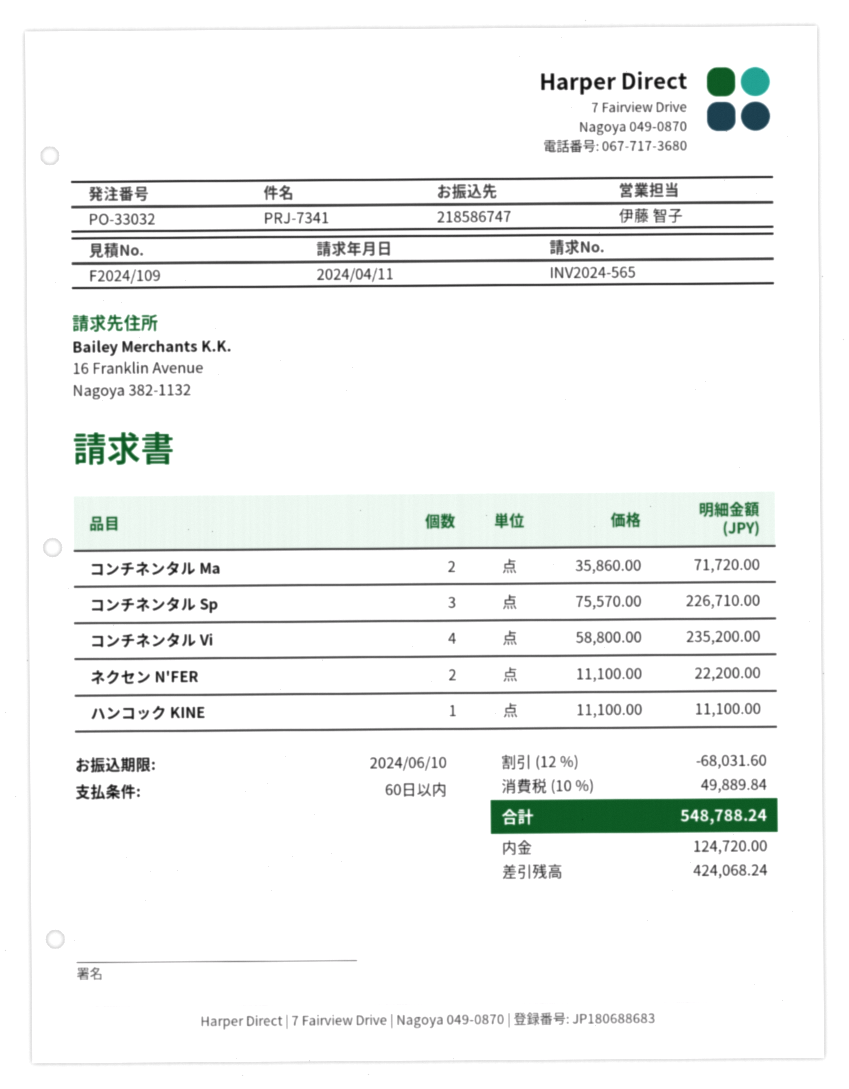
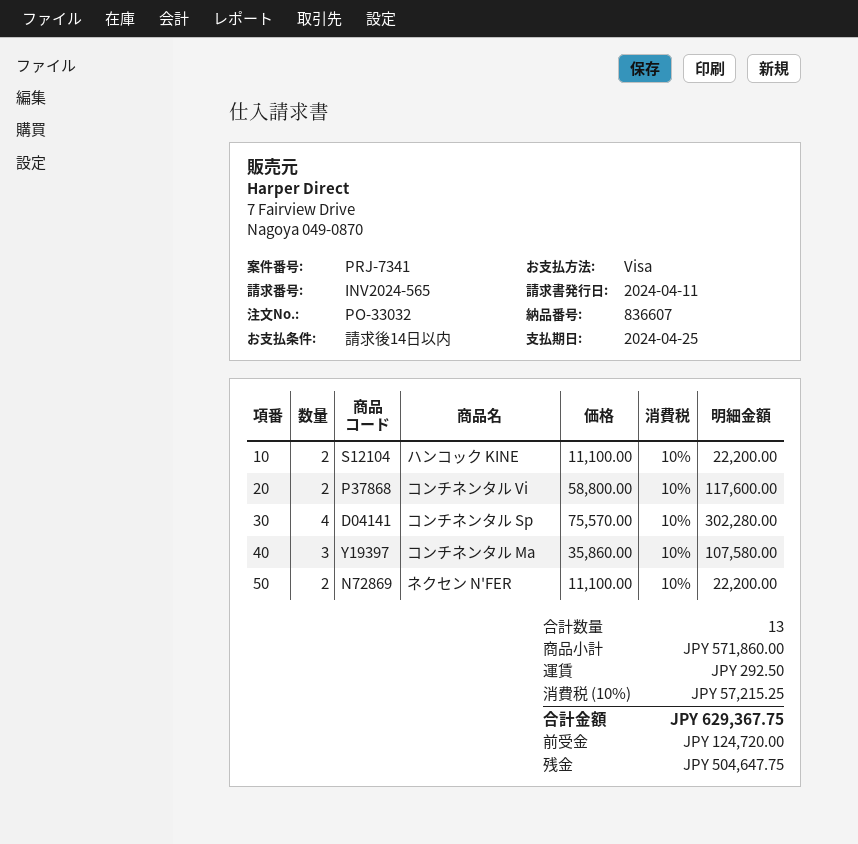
payment terms: 60 days -> 14 days
due date: 2024-06-10 -> 2024-04-25
コンチネンタル Ma: 2 x 35860.00 = 71720.00 -> 3 x 35860.00 = 107580.00
コンチネンタル Sp: 3 x 75570.00 = 226710.00 -> 4 x 75570.00 = 302280.00
コンチネンタル Vi: 4 x 58800.00 = 235200.00 -> 2 x 58800.00 = 117600.00
ハンコック KINE: 1 x 11100.00 = 11100.00 -> 2 x 11100.00 = 22200.00
discount: 12% = 68031.60 -> none
shipping: none -> 292.50
tax: 10% = 49889.84 -> 10% = 57215.25
total: 548788.24 -> 629367.75
balance: 424068.24 -> 504647.75

